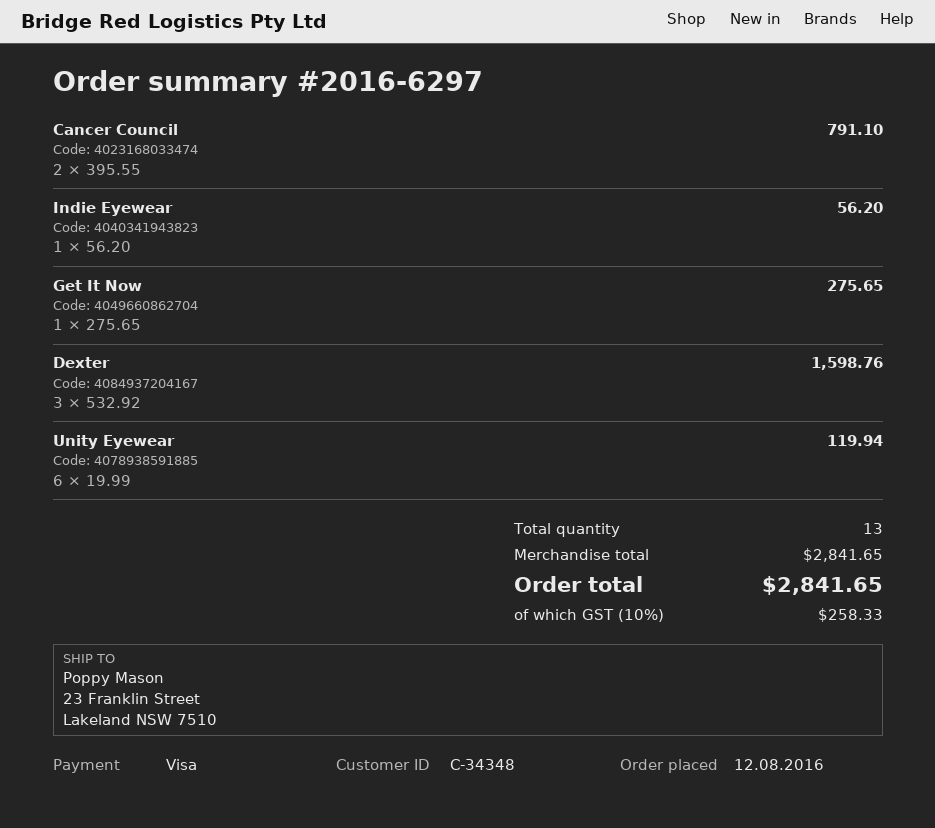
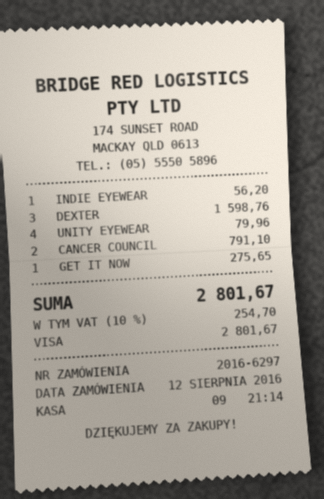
Unity Eyewear: 6 for 119.94 -> 4 for 79.96
tax: 10% = 258.33 -> 10% = 254.70
total: 2841.65 -> 2801.67

